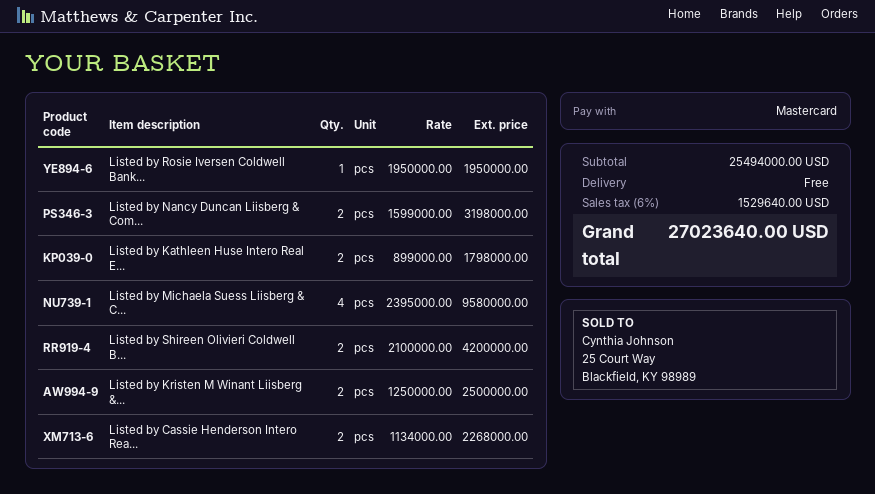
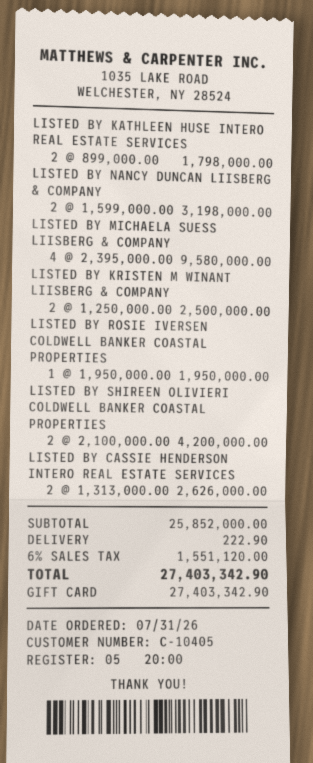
payment method: Mastercard -> gift card
Listed by Cassie Henderson Intero Rea...: 2 x 1134000.00 = 2268000.00 -> 2 x 1313000.00 = 2626000.00
subtotal: 25494000.00 -> 25852000.00
shipping: 0.00 -> 222.90
tax: 6% = 1529640.00 -> 6% = 1551120.00
total: 27023640.00 -> 27403342.90

